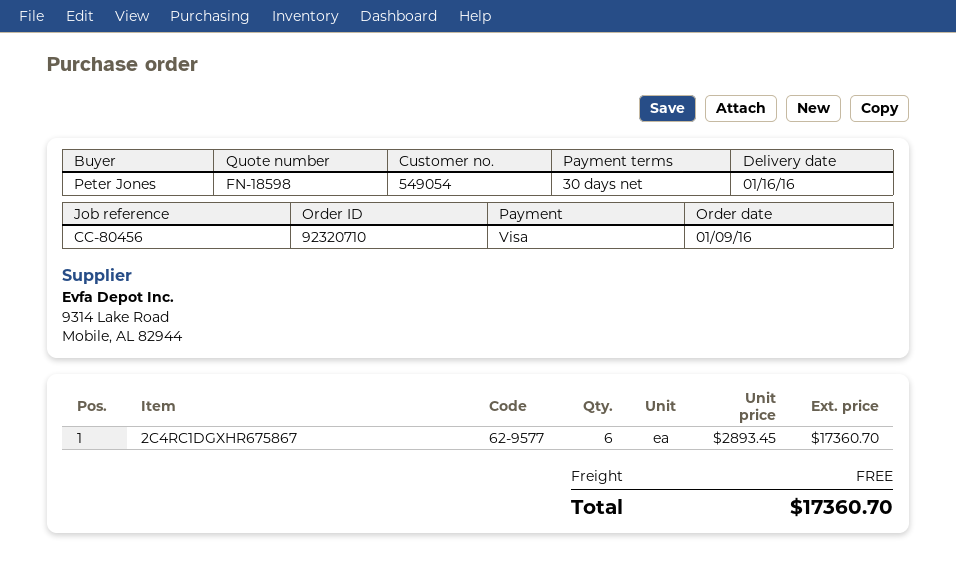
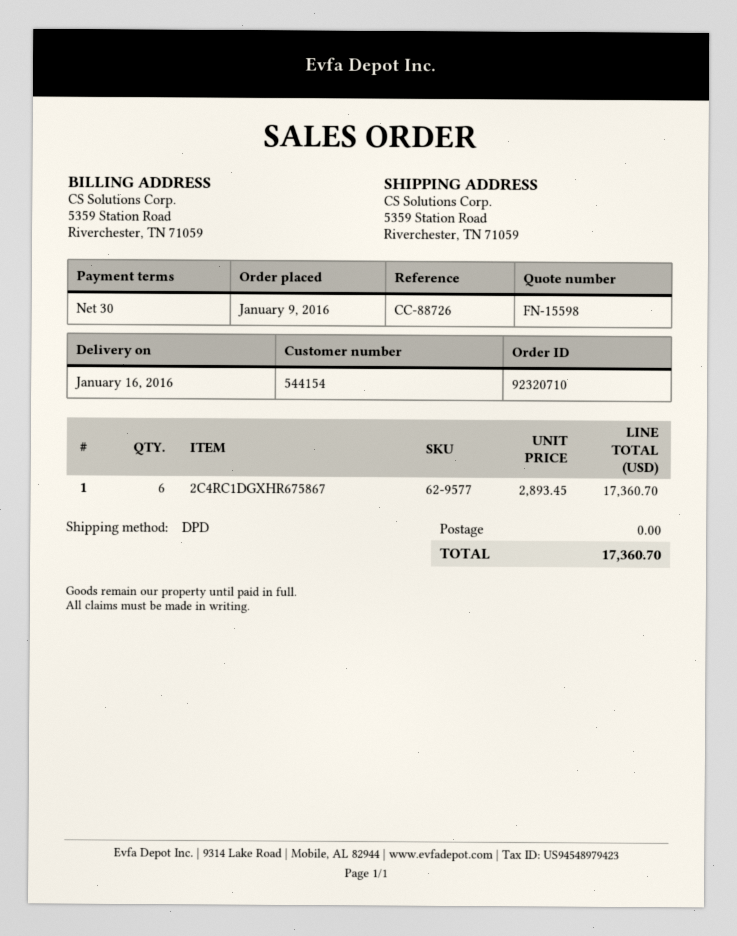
quote number: FN-18598 -> FN-15598
customer number: 549054 -> 544154
reference: CC-80456 -> CC-88726

